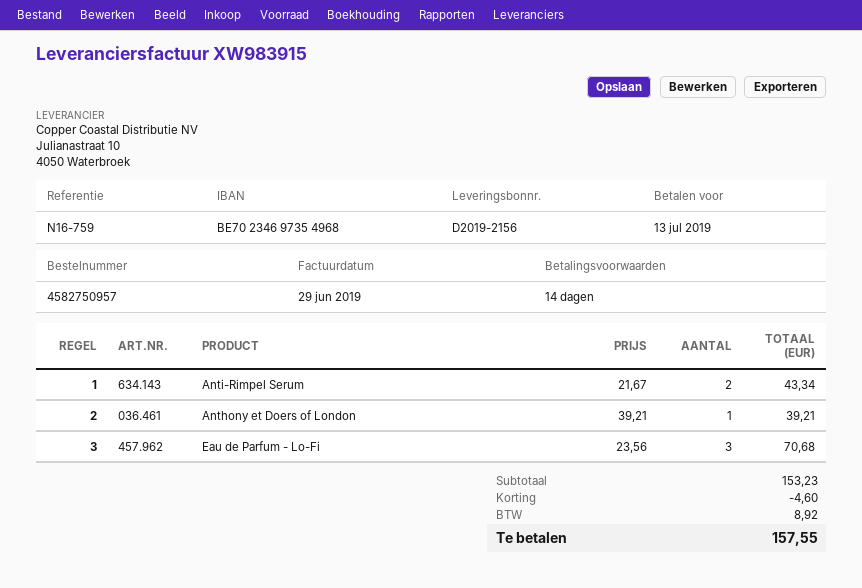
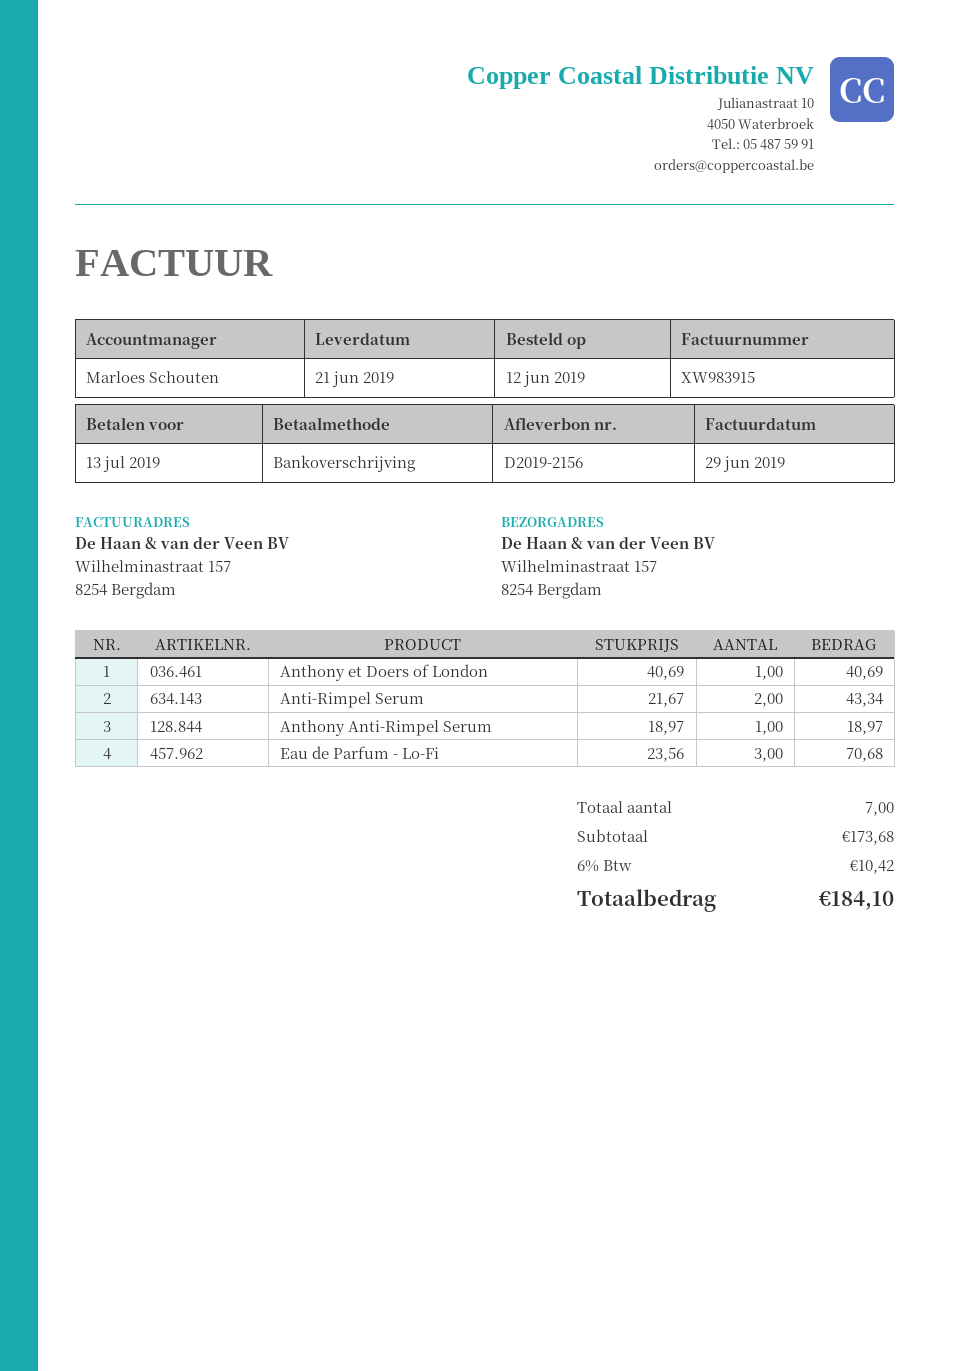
Anthony et Doers of London: 1 x 39.21 = 39.21 -> 1 x 40.69 = 40.69
Anthony Anti-Rimpel Serum: none -> 1 x 18.97 = 18.97
subtotal: 153.23 -> 173.68
discount: 4.60 -> none
tax: 8.92 -> 10.42
total: 157.55 -> 184.10

